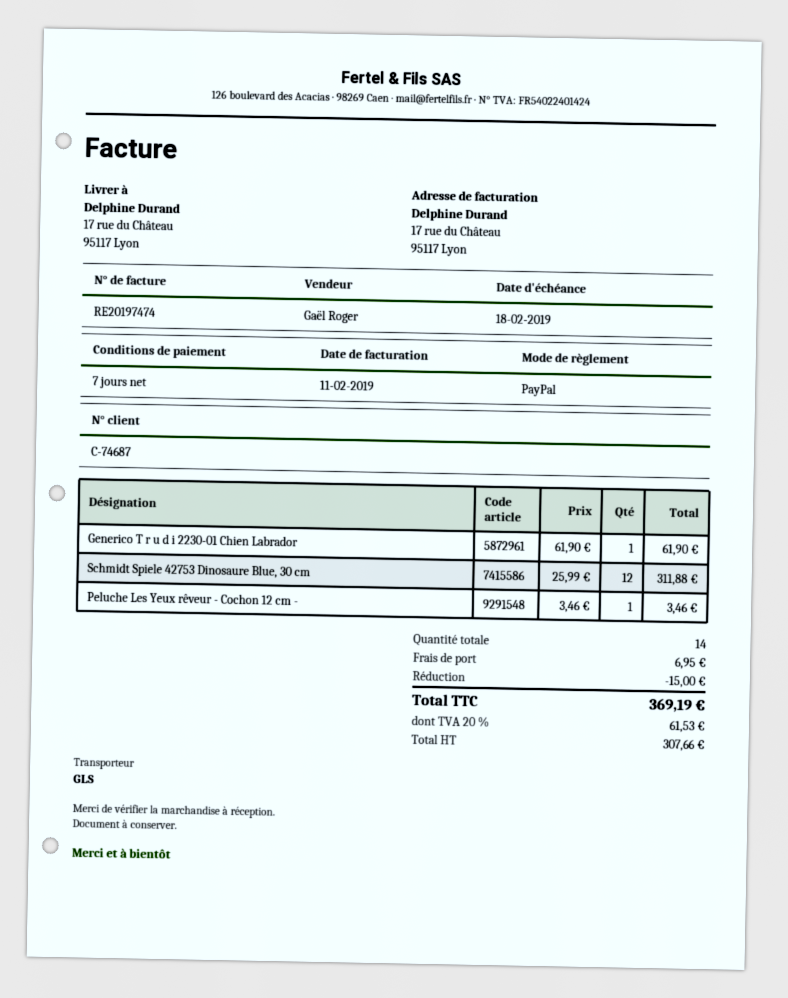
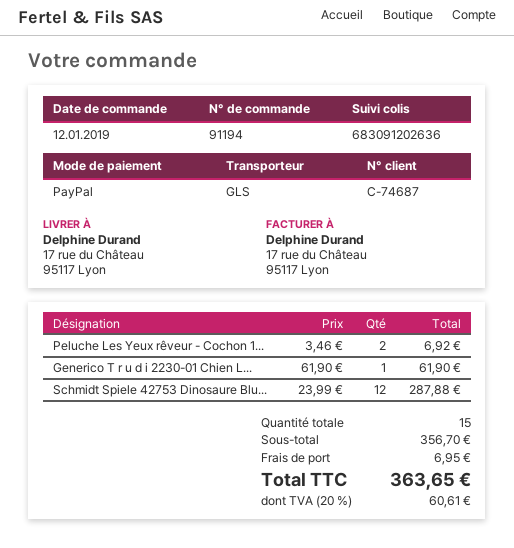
Schmidt Spiele 42753 Dinosaure Blue, 30 cm: 12 x 25.99 = 311.88 -> 12 x 23.99 = 287.88
Peluche Les Yeux rêveur - Cochon 12 cm -: 1 x 3.46 = 3.46 -> 2 x 3.46 = 6.92
total quantity: 14 -> 15
discount: 15.00 -> none
tax: 20% = 61.53 -> 20% = 60.61
total: 369.19 -> 363.65

